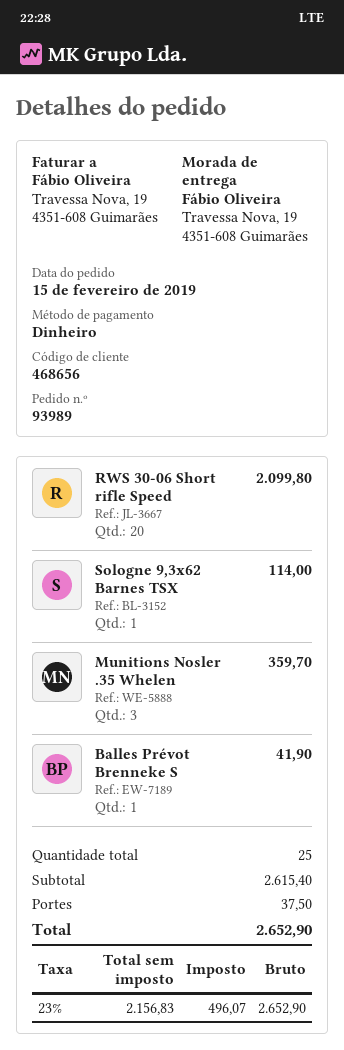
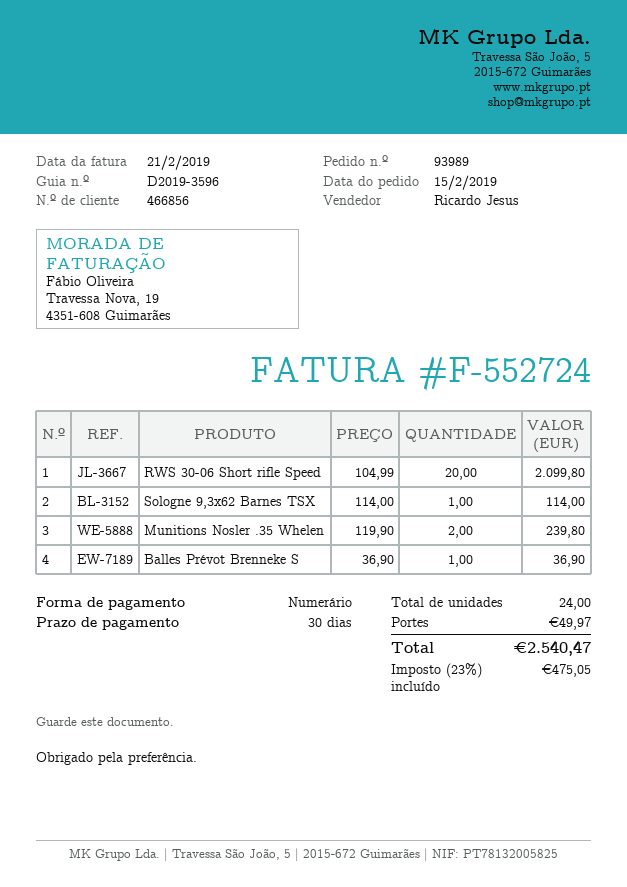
customer number: 468656 -> 466856
Munitions Nosler .35 Whelen: 3 for 359.70 -> 2 for 239.80
Balles Prévot Brenneke S: 1 for 41.90 -> 1 for 36.90
total quantity: 25 -> 24
shipping: 37.50 -> 49.97
tax: 23% = 496.07 -> 23% = 475.05
total: 2652.90 -> 2540.47

